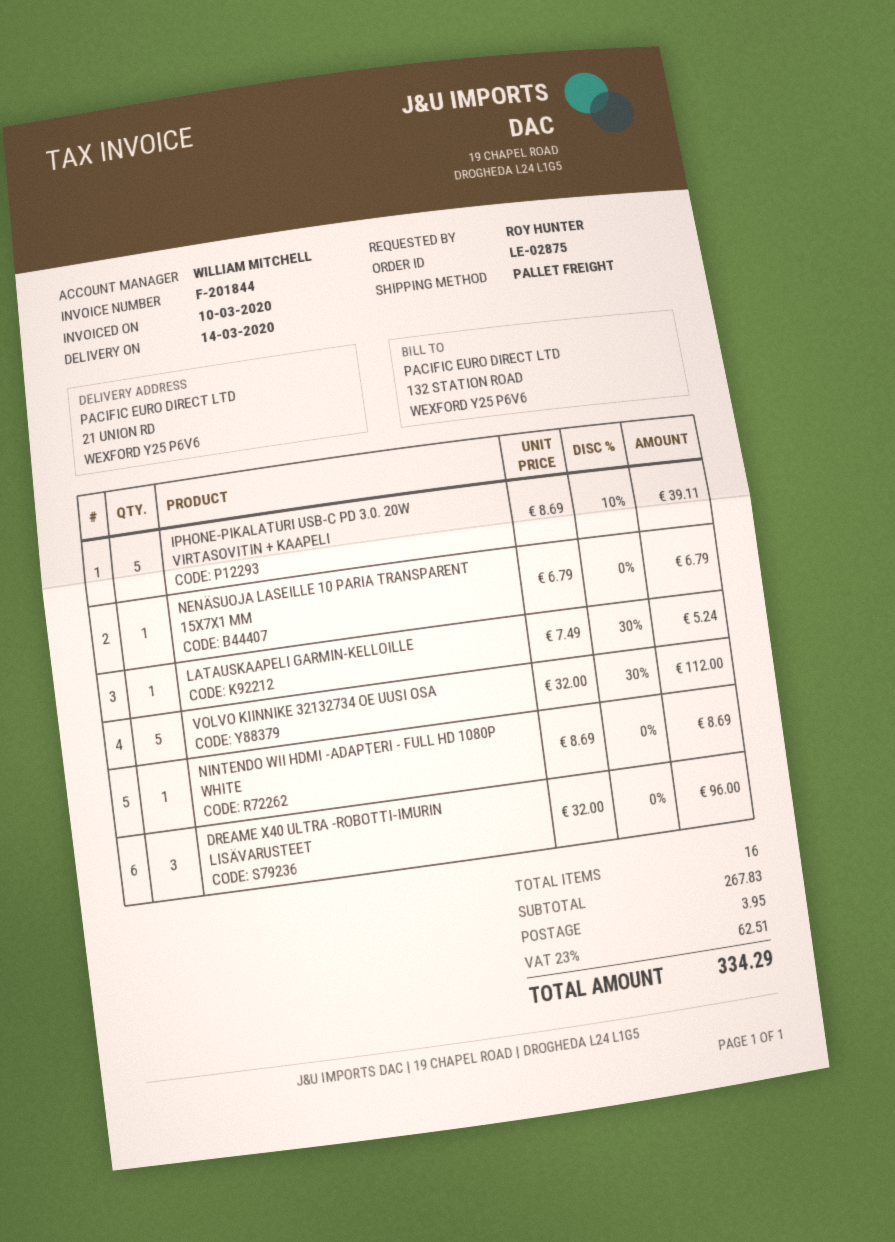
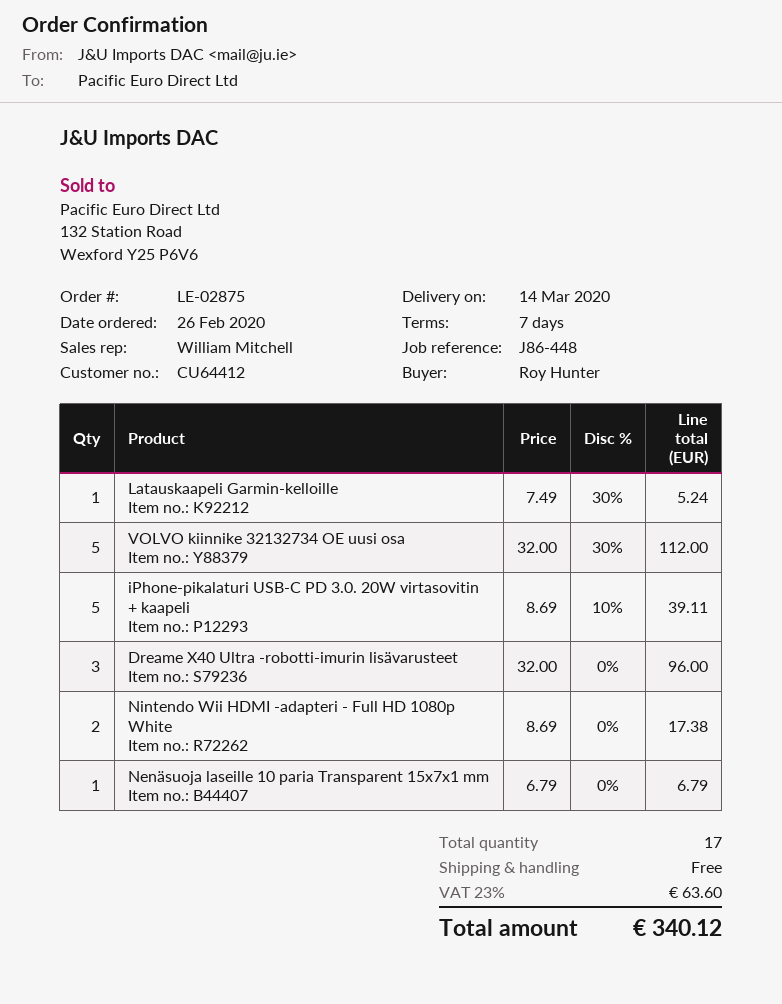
NINTENDO WII HDMI -ADAPTERI - FULL HD 1080P WHITE: 1 x 8.69 = 8.69 -> 2 x 8.69 = 17.38
total quantity: 16 -> 17
shipping: 3.95 -> 0.00
tax: 23% = 62.51 -> 23% = 63.60
total: 334.29 -> 340.12

